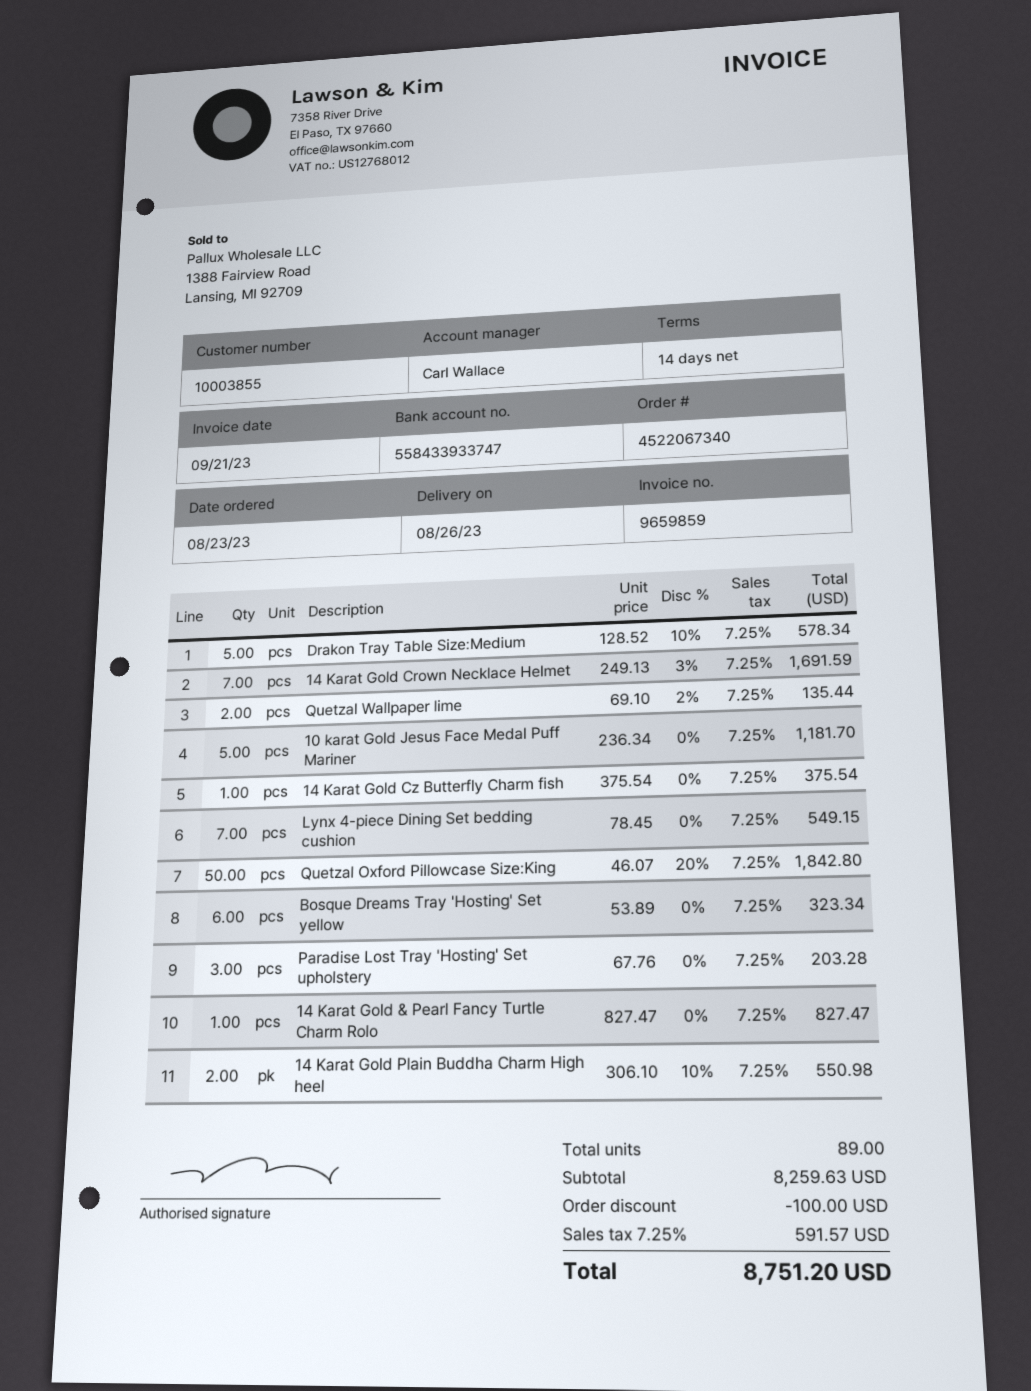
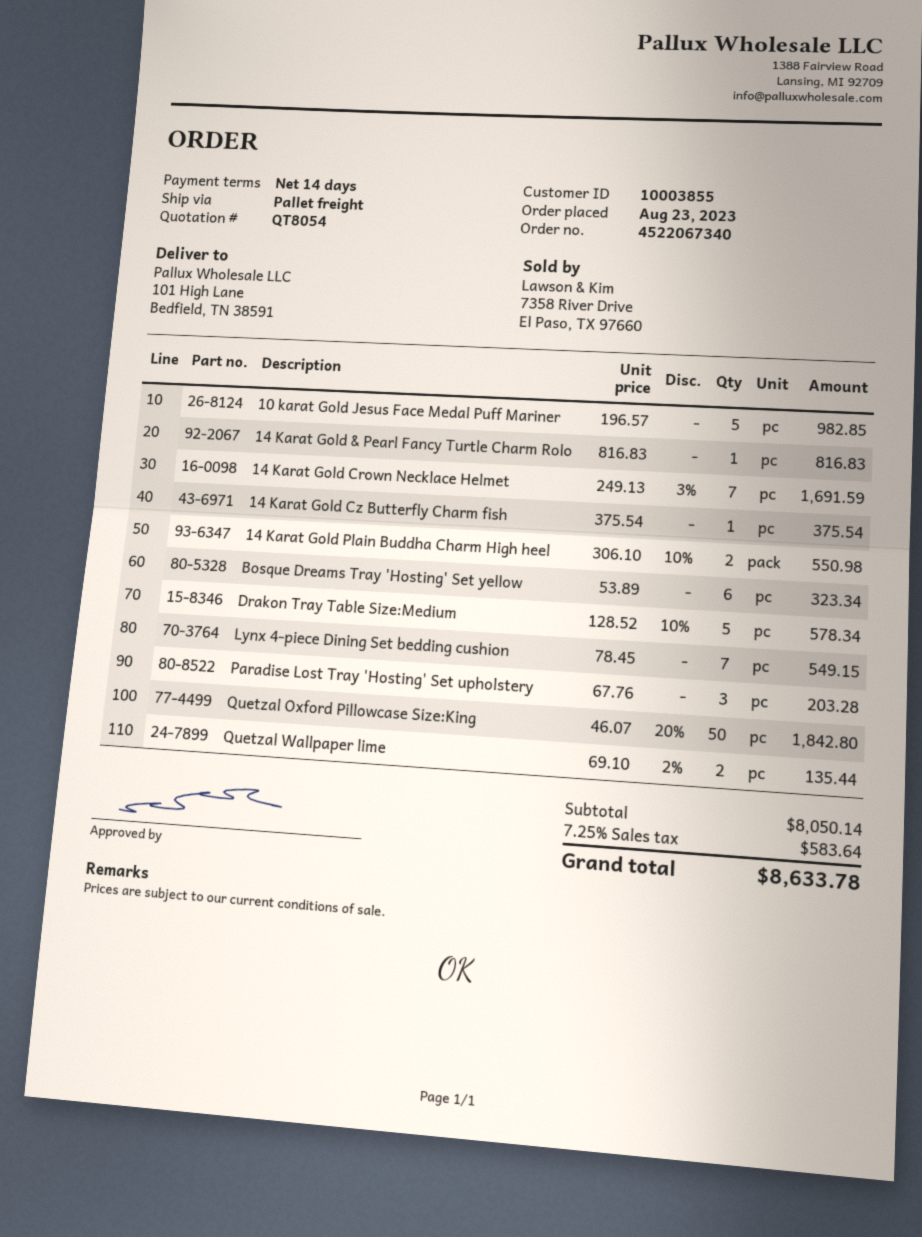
10 karat Gold Jesus Face Medal Puff Mariner: 5 x 236.34 = 1181.70 -> 5 x 196.57 = 982.85
14 Karat Gold & Pearl Fancy Turtle Charm Rolo: 1 x 827.47 = 827.47 -> 1 x 816.83 = 816.83
subtotal: 8259.63 -> 8050.14
discount: 100.00 -> none
tax: 7.25% = 591.57 -> 7.25% = 583.64
total: 8751.20 -> 8633.78

